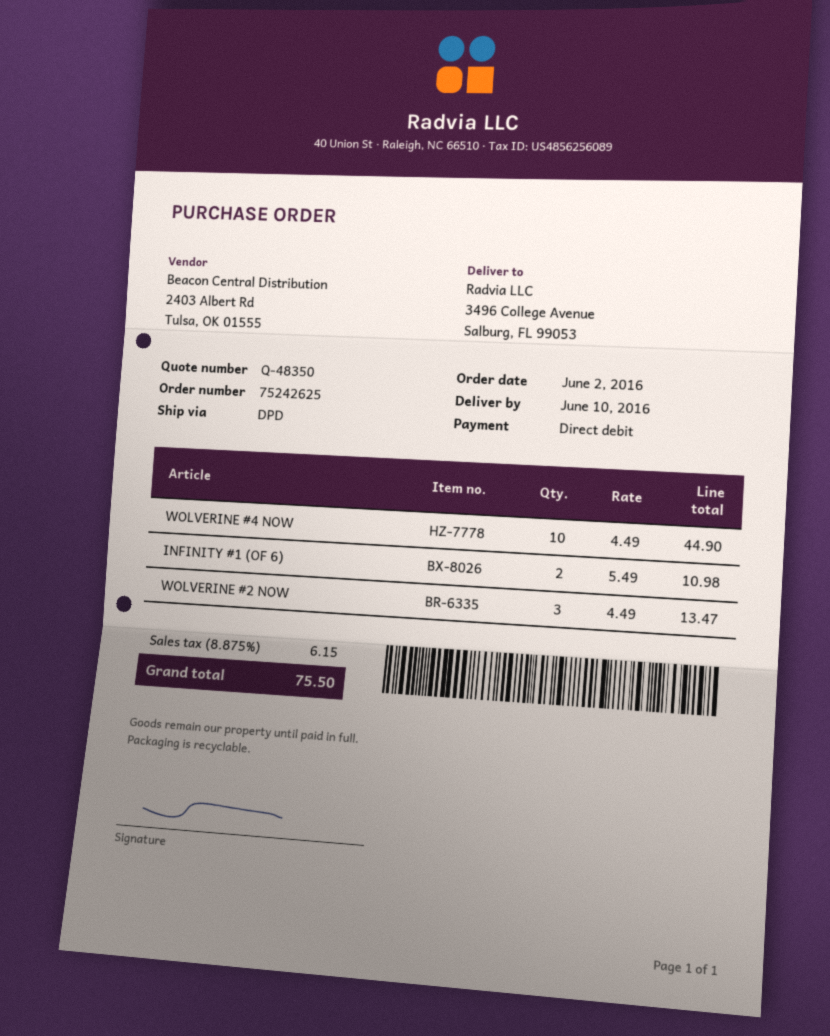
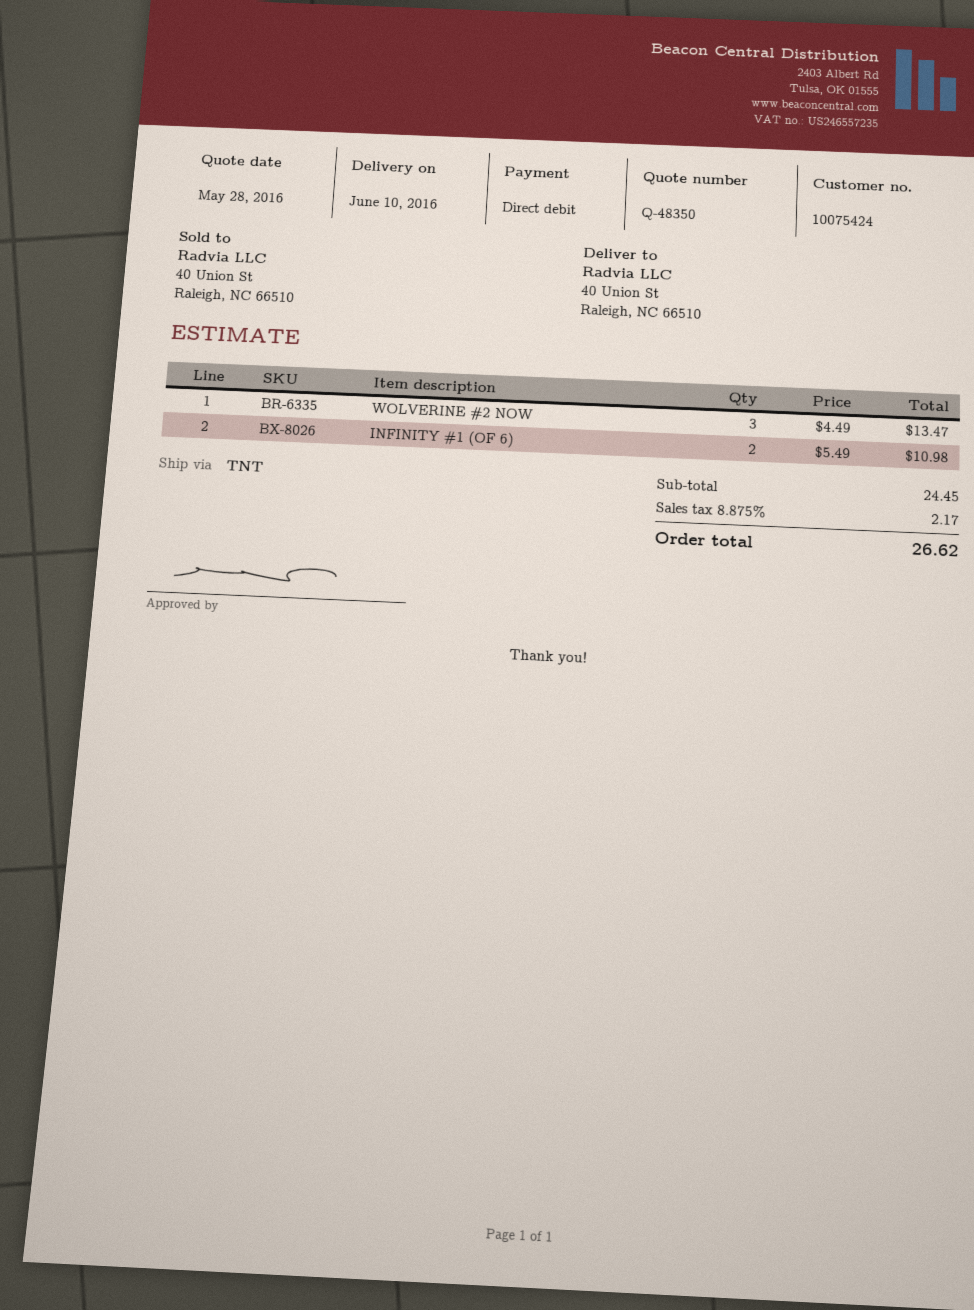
shipping method: DPD -> TNT
ship to: 3496 College Avenue, Salburg, FL 99053 -> 40 Union St, Raleigh, NC 66510
WOLVERINE #4 NOW: 10 x 4.49 = 44.90 -> none
tax: 8.875% = 6.15 -> 8.875% = 2.17
total: 75.50 -> 26.62

